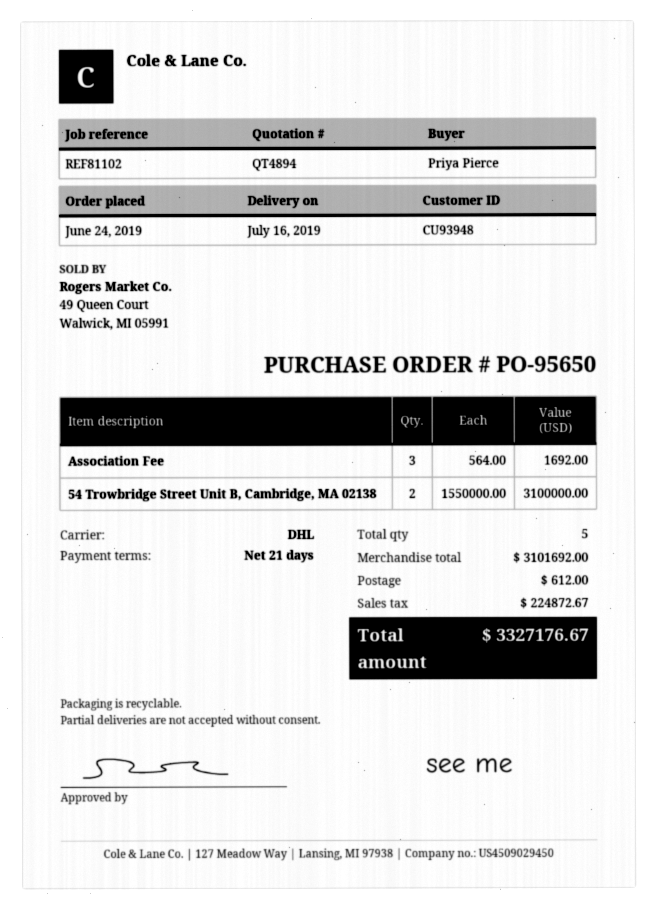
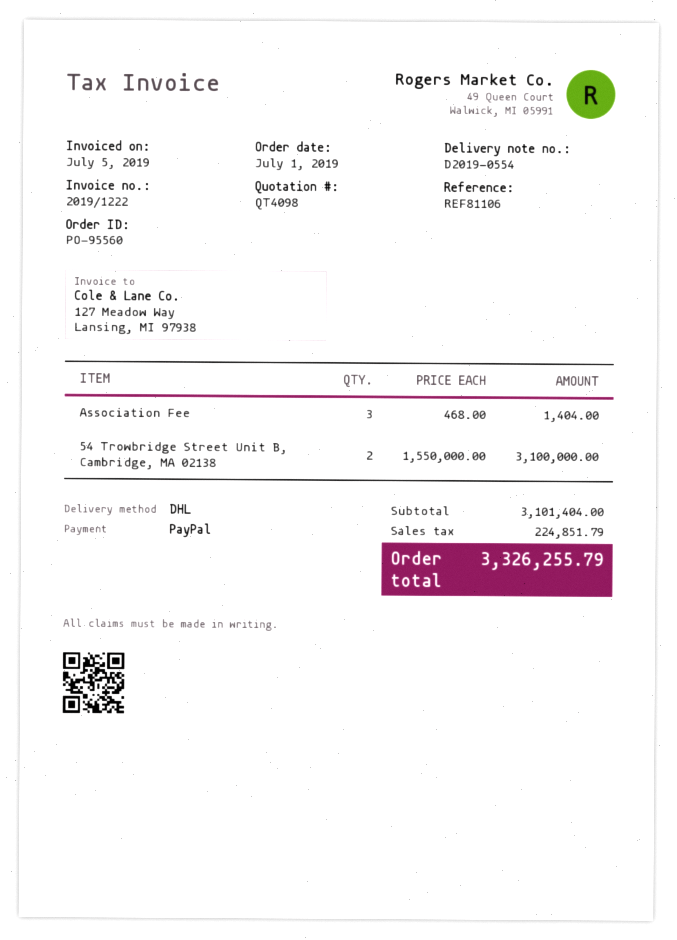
quote number: QT4894 -> QT4098
order number: PO-95650 -> PO-95560
order date: 2019-06-24 -> 2019-07-01
reference: REF81102 -> REF81106
Association Fee: 3 x 564.00 = 1692.00 -> 3 x 468.00 = 1404.00
subtotal: 3101692.00 -> 3101404.00
shipping: 612.00 -> none
tax: 224872.67 -> 224851.79
total: 3327176.67 -> 3326255.79

